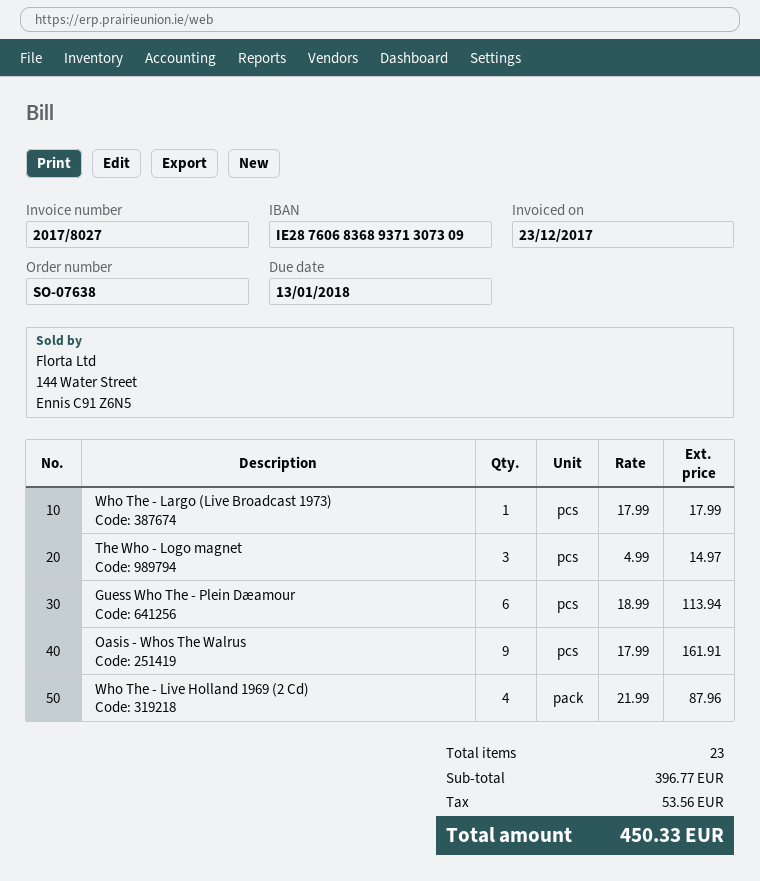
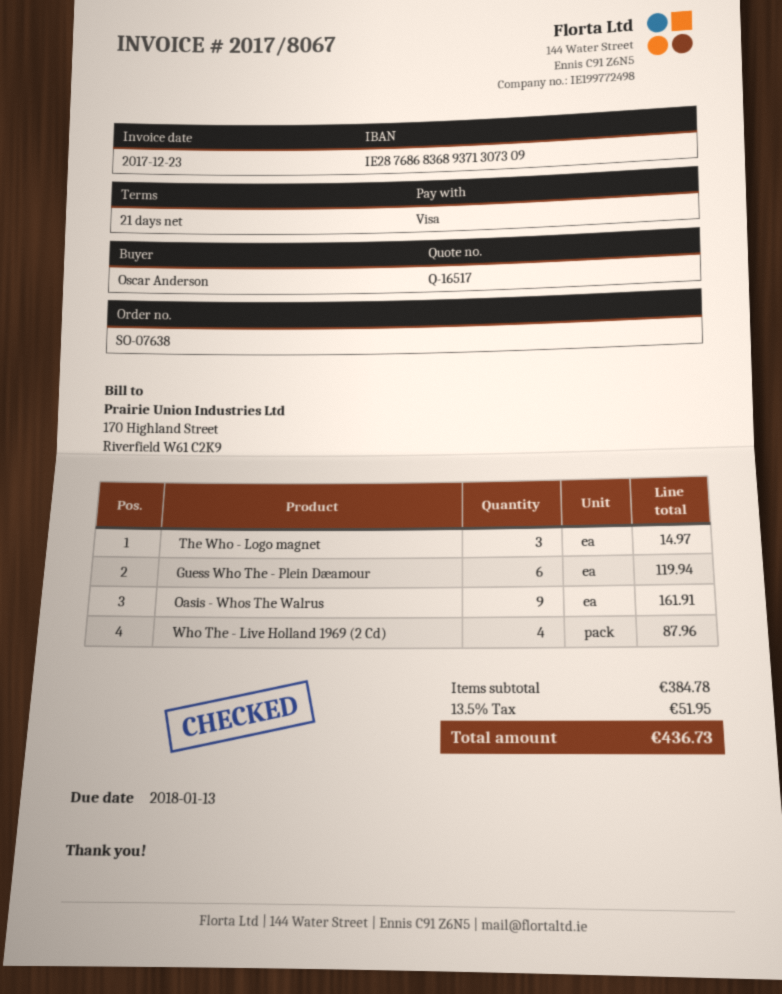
invoice number: 2017/8027 -> 2017/8067
bank account: IE28760683689371307309 -> IE28768683689371307309
Who The - Largo (Live Broadcast 1973): 1 for 17.99 -> none
Guess Who The - Plein Dæamour: 6 for 113.94 -> 6 for 119.94
subtotal: 396.77 -> 384.78
tax: 53.56 -> 51.95
total: 450.33 -> 436.73

